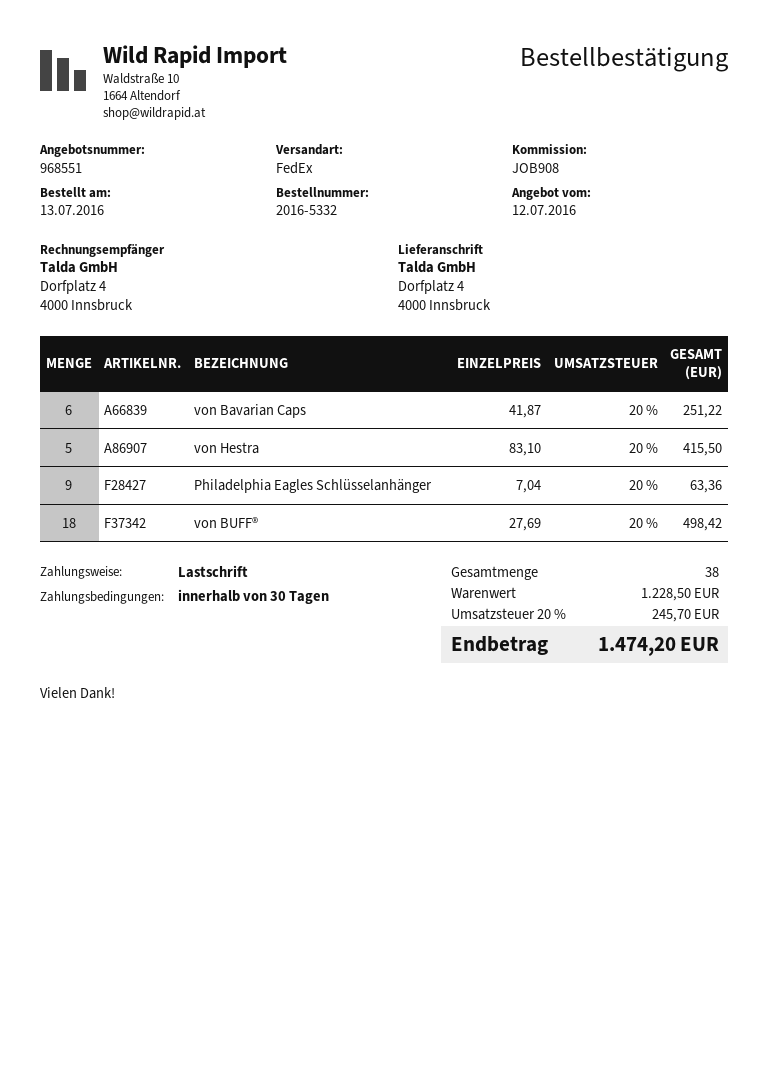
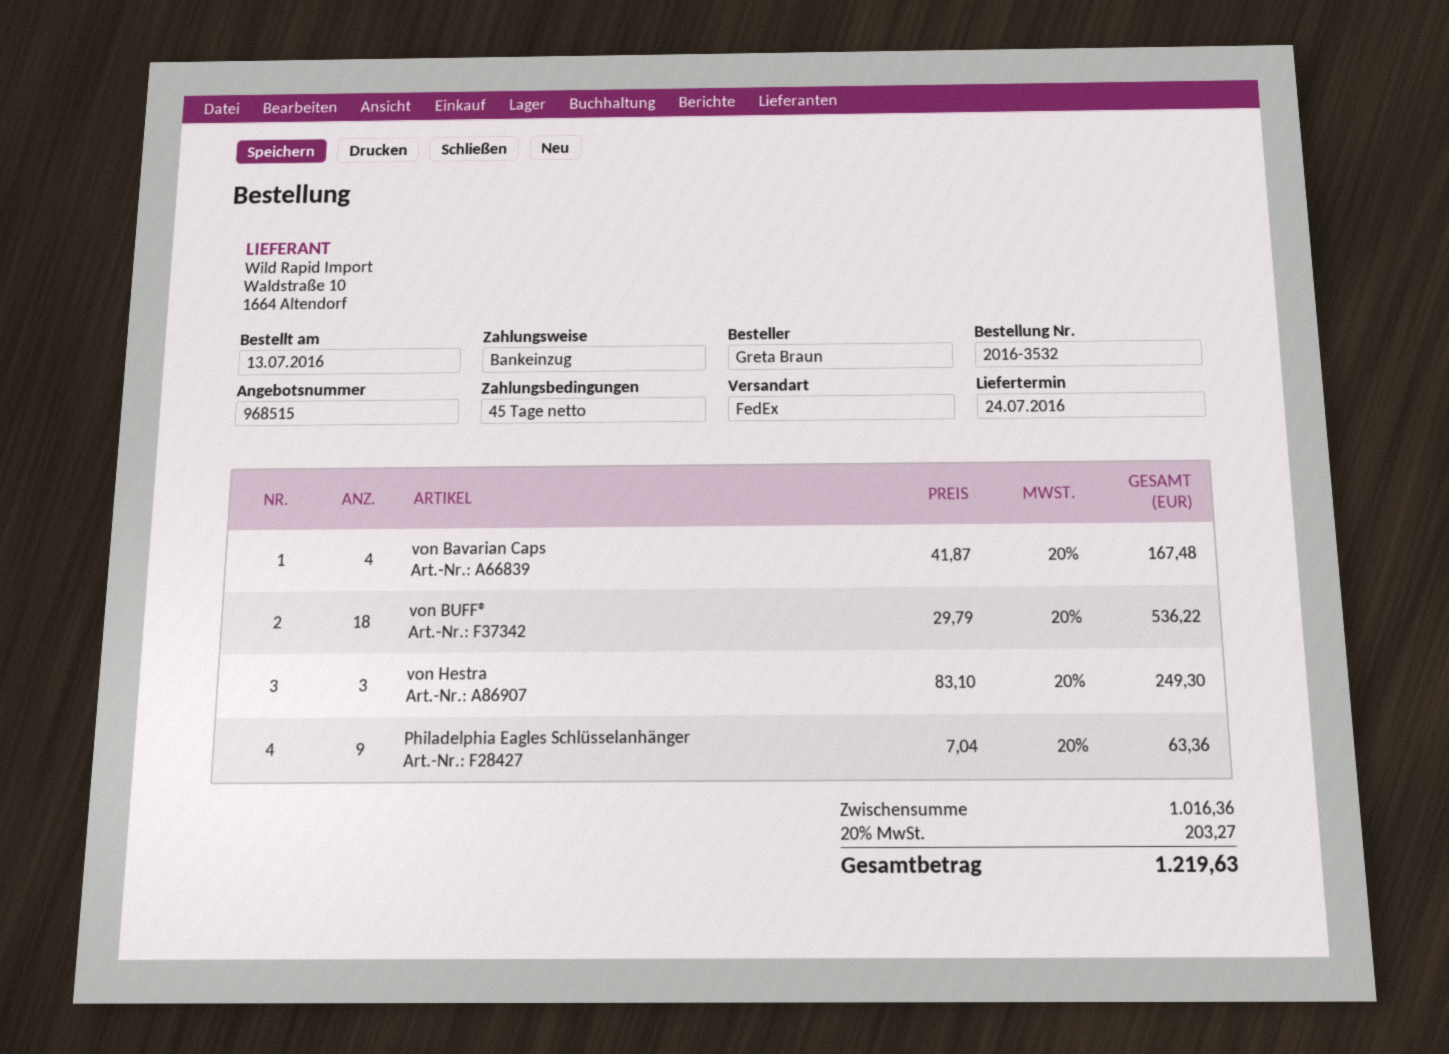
quote number: 968551 -> 968515
order number: 2016-5332 -> 2016-3532
payment terms: 30 days -> 45 days
von Bavarian Caps: 6 x 41.87 = 251.22 -> 4 x 41.87 = 167.48
von Hestra: 5 x 83.10 = 415.50 -> 3 x 83.10 = 249.30
von BUFF®: 18 x 27.69 = 498.42 -> 18 x 29.79 = 536.22
subtotal: 1228.50 -> 1016.36
tax: 20% = 245.70 -> 20% = 203.27
total: 1474.20 -> 1219.63

